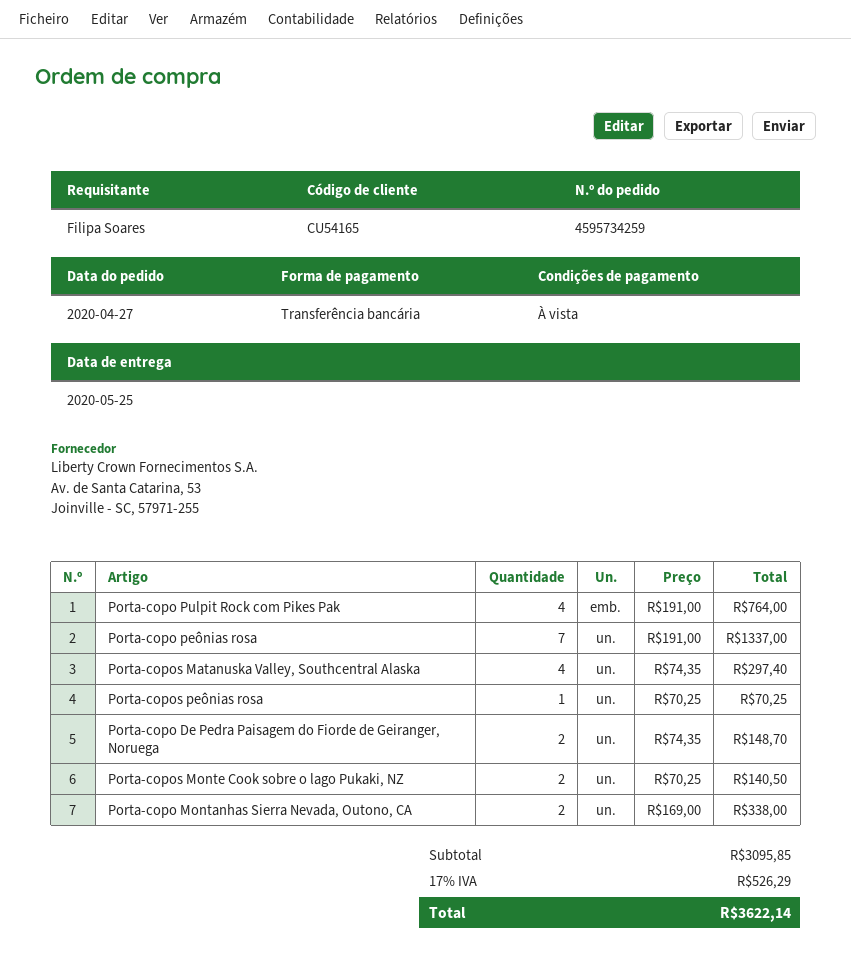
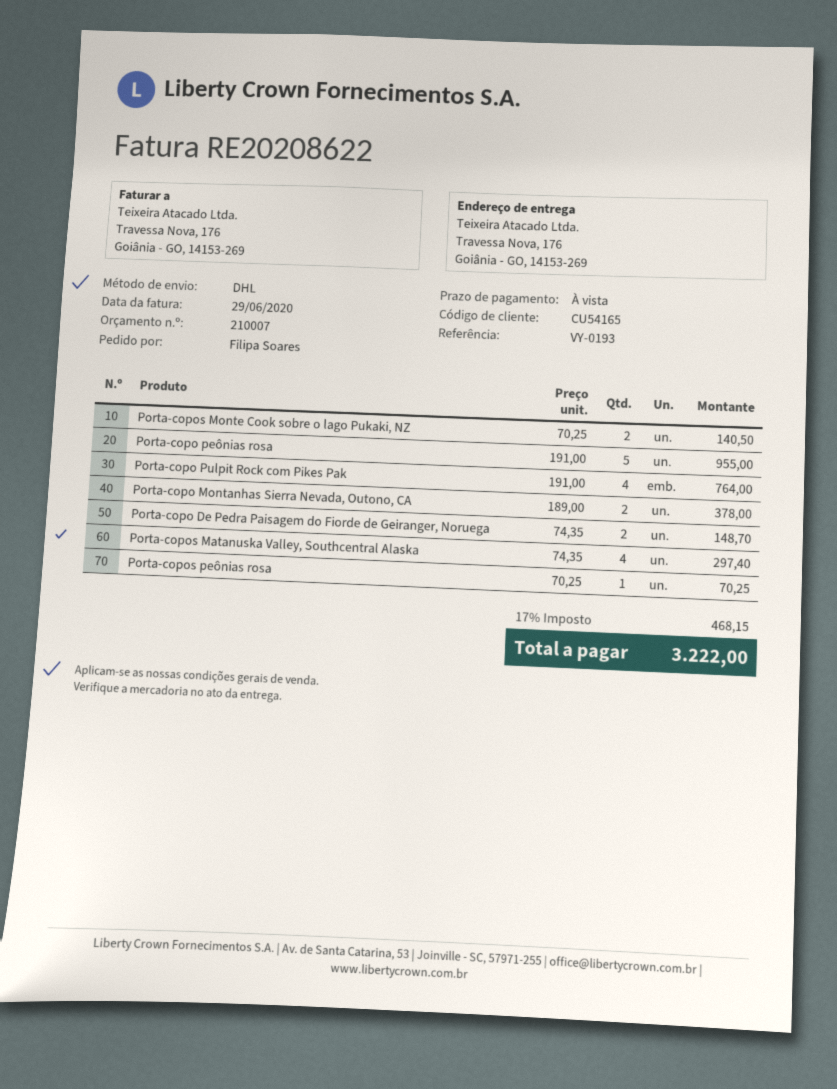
Porta-copo peônias rosa: 7 x 191.00 = 1337.00 -> 5 x 191.00 = 955.00
Porta-copo Montanhas Sierra Nevada, Outono, CA: 2 x 169.00 = 338.00 -> 2 x 189.00 = 378.00
tax: 17% = 526.29 -> 17% = 468.15
total: 3622.14 -> 3222.00

